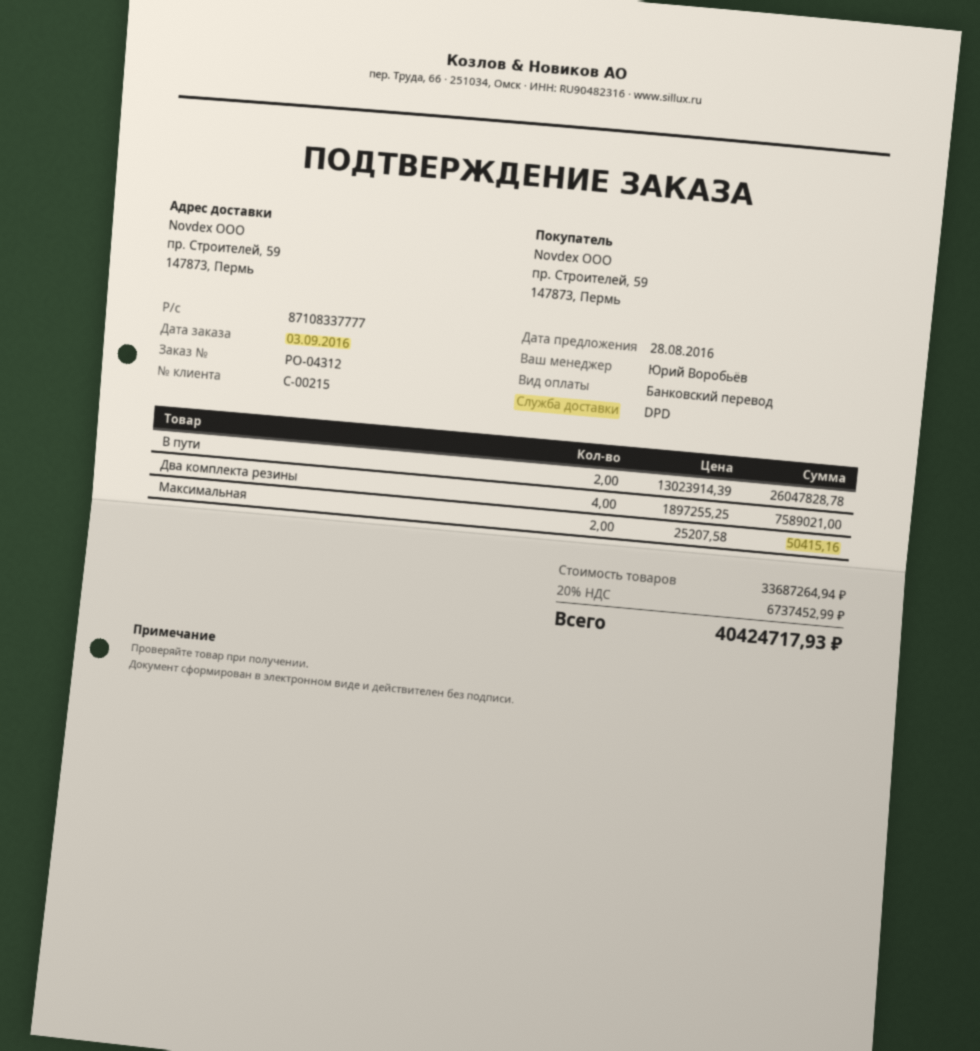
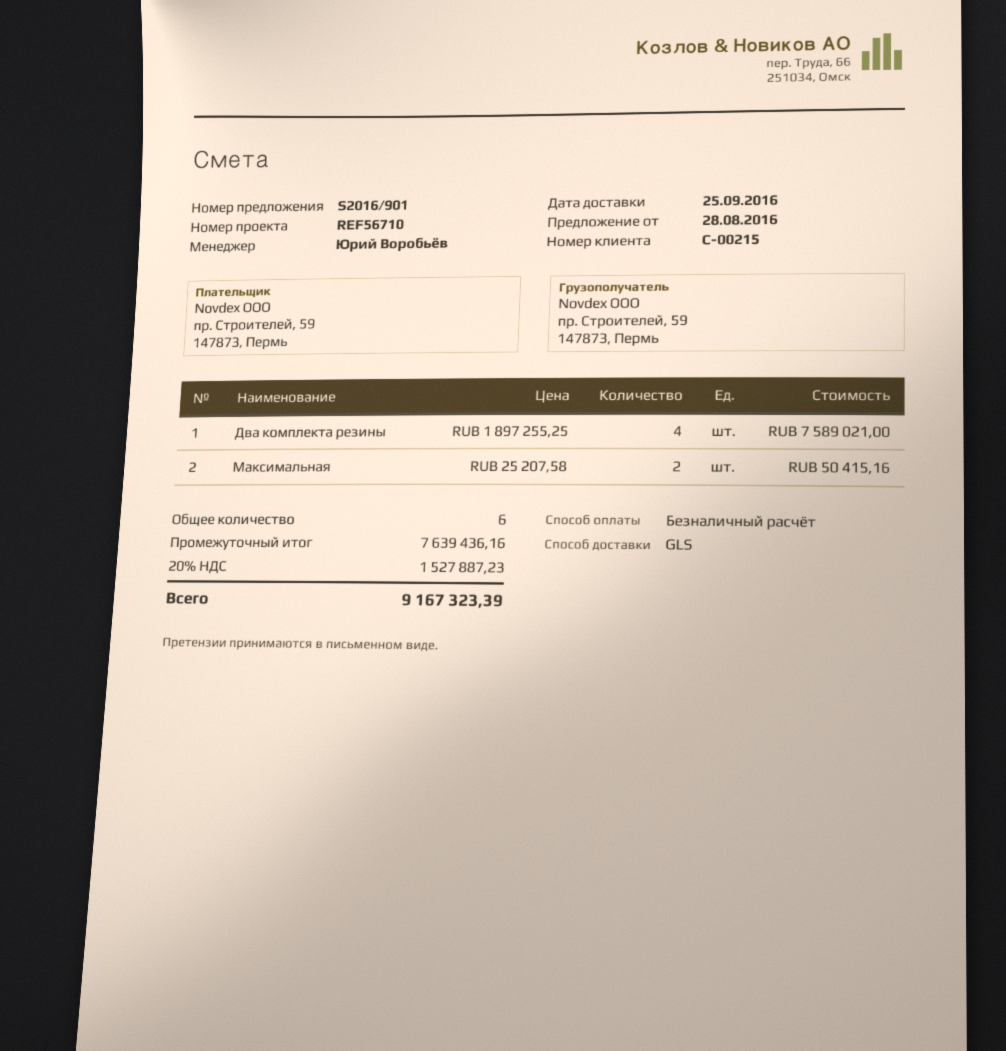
shipping method: DPD -> GLS
В пути: 2 x 13023914.39 = 26047828.78 -> none
subtotal: 33687264.94 -> 7639436.16
tax: 20% = 6737452.99 -> 20% = 1527887.23
total: 40424717.93 -> 9167323.39

